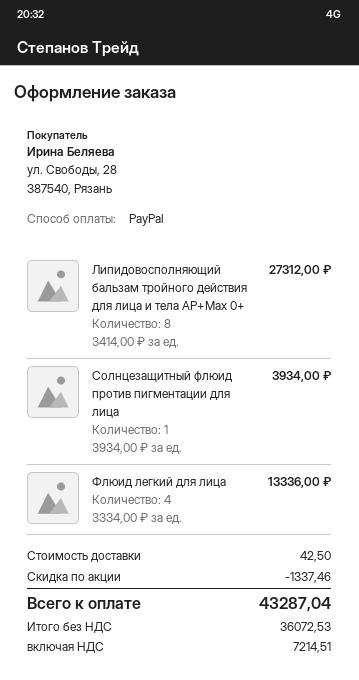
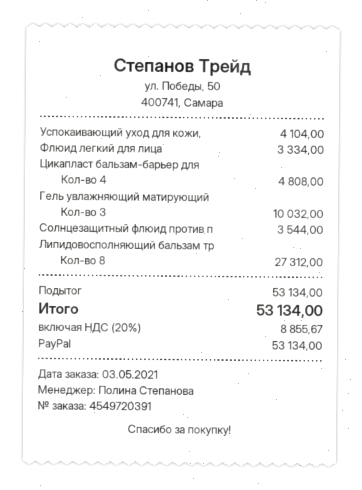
Солнцезащитный флюид против пигментации для лица: 1 for 3934.00 -> 1 for 3544.00
Флюид легкий для лица: 4 for 13336.00 -> 1 for 3334.00
Успокаивающий уход для кожи,: none -> 1 for 4104.00
Цикапласт бальзам-барьер для: none -> 4 for 4808.00
Гель увлажняющий матирующий: none -> 3 for 10032.00
discount: 1337.46 -> none
shipping: 42.50 -> none
tax: 7214.51 -> 8855.67
total: 43287.04 -> 53134.00

